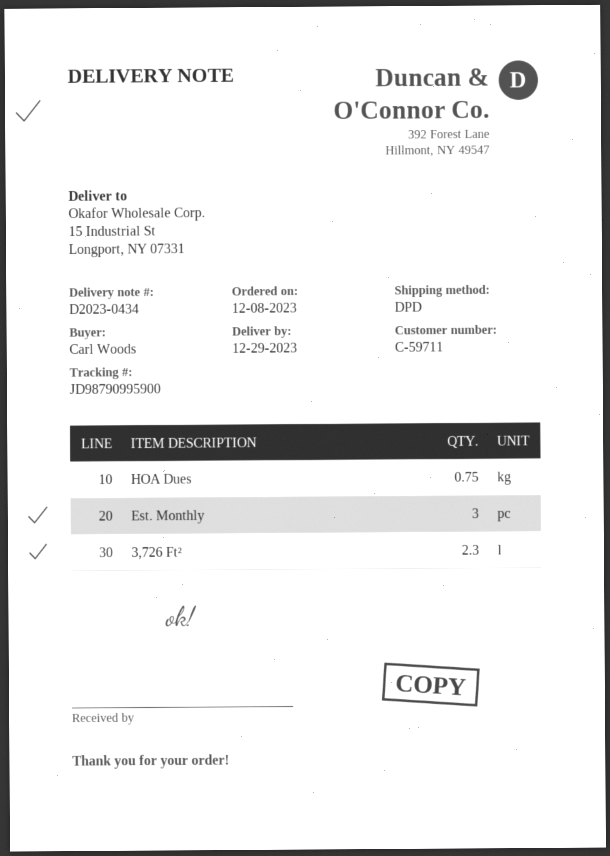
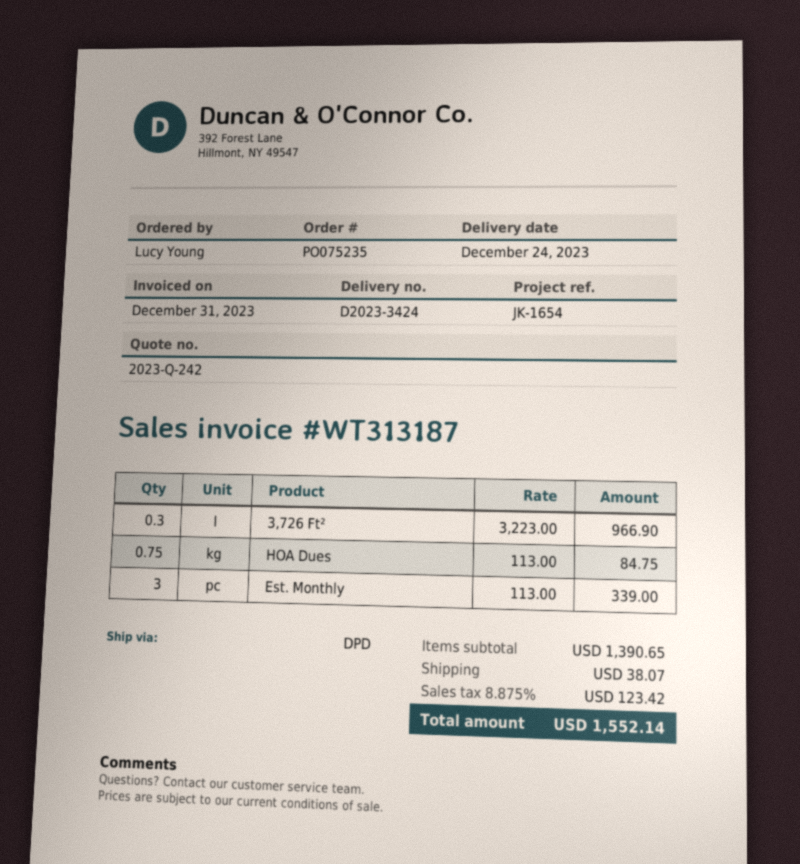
delivery note number: D2023-0434 -> D2023-3424
delivery date: 2023-12-29 -> 2023-12-24
ordered by: Carl Woods -> Lucy Young
3,726 Ft²: 2.3 -> 0.3

